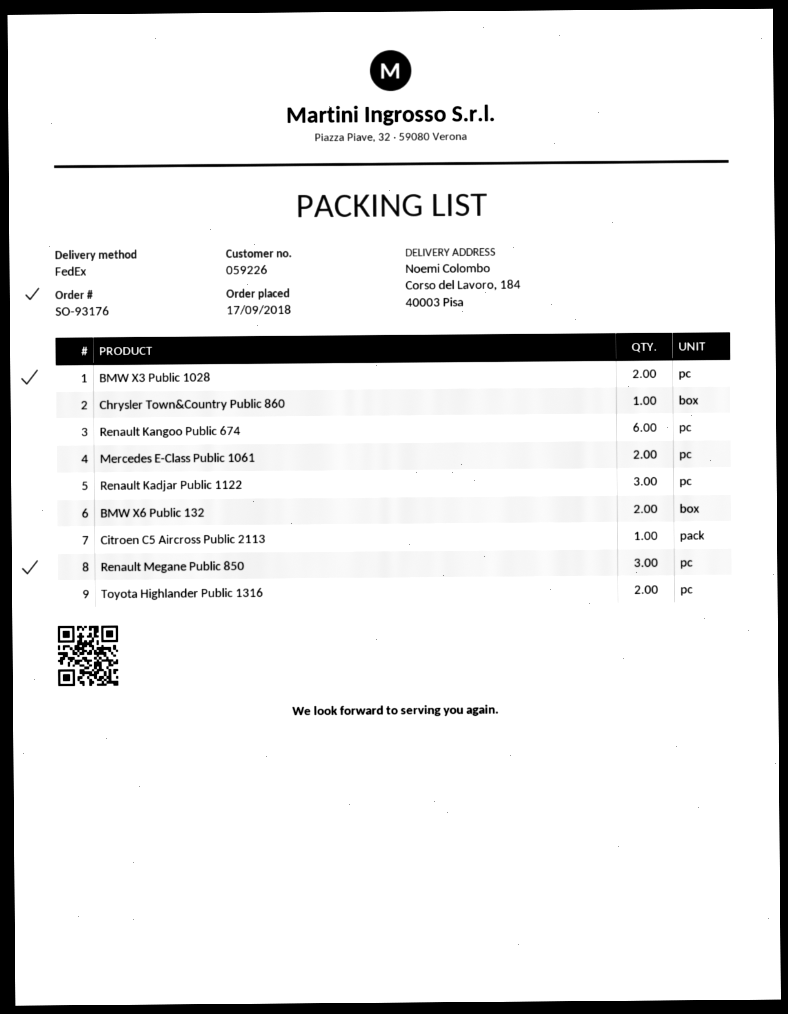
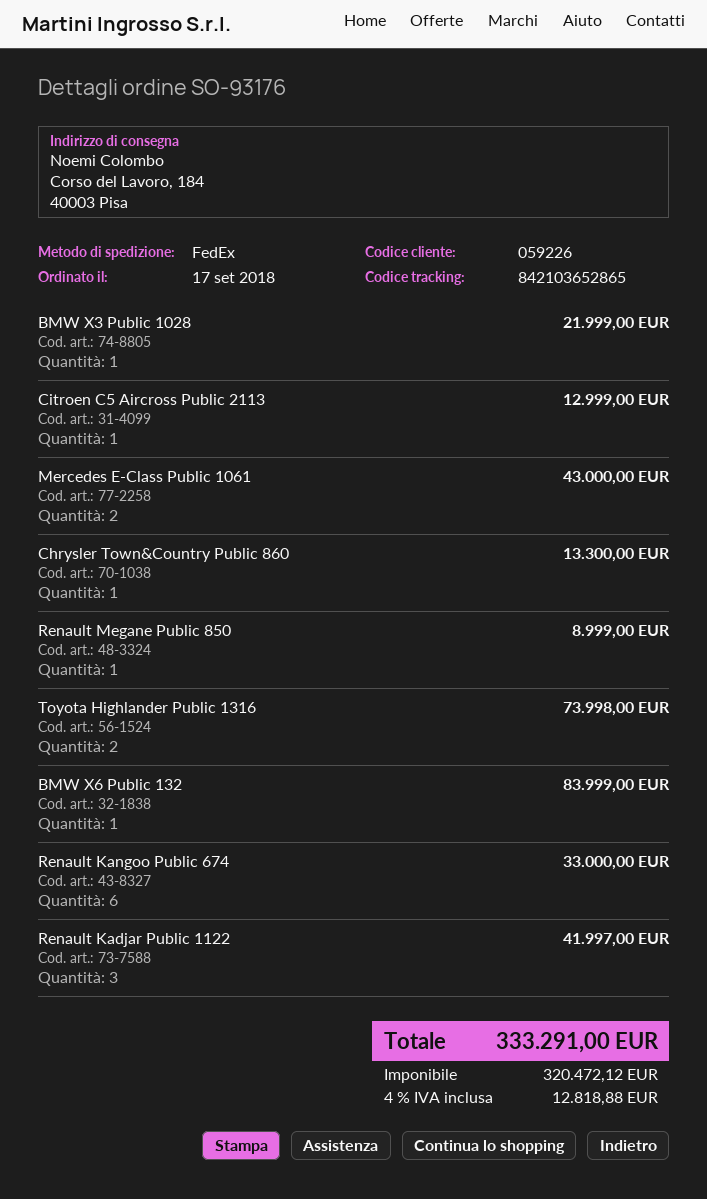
BMW X3 Public 1028: 2 -> 1
BMW X6 Public 132: 2 -> 1
Renault Megane Public 850: 3 -> 1

